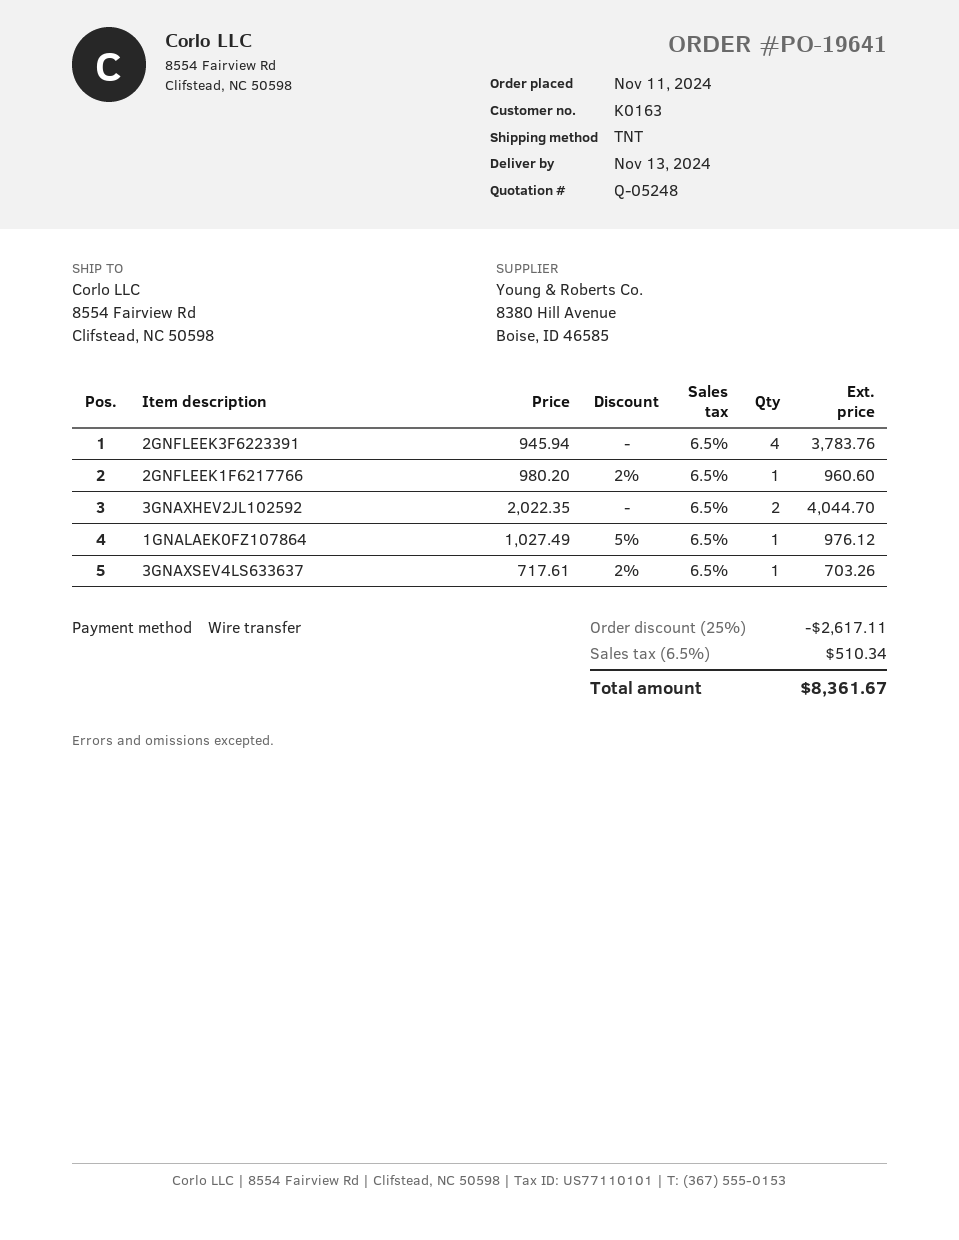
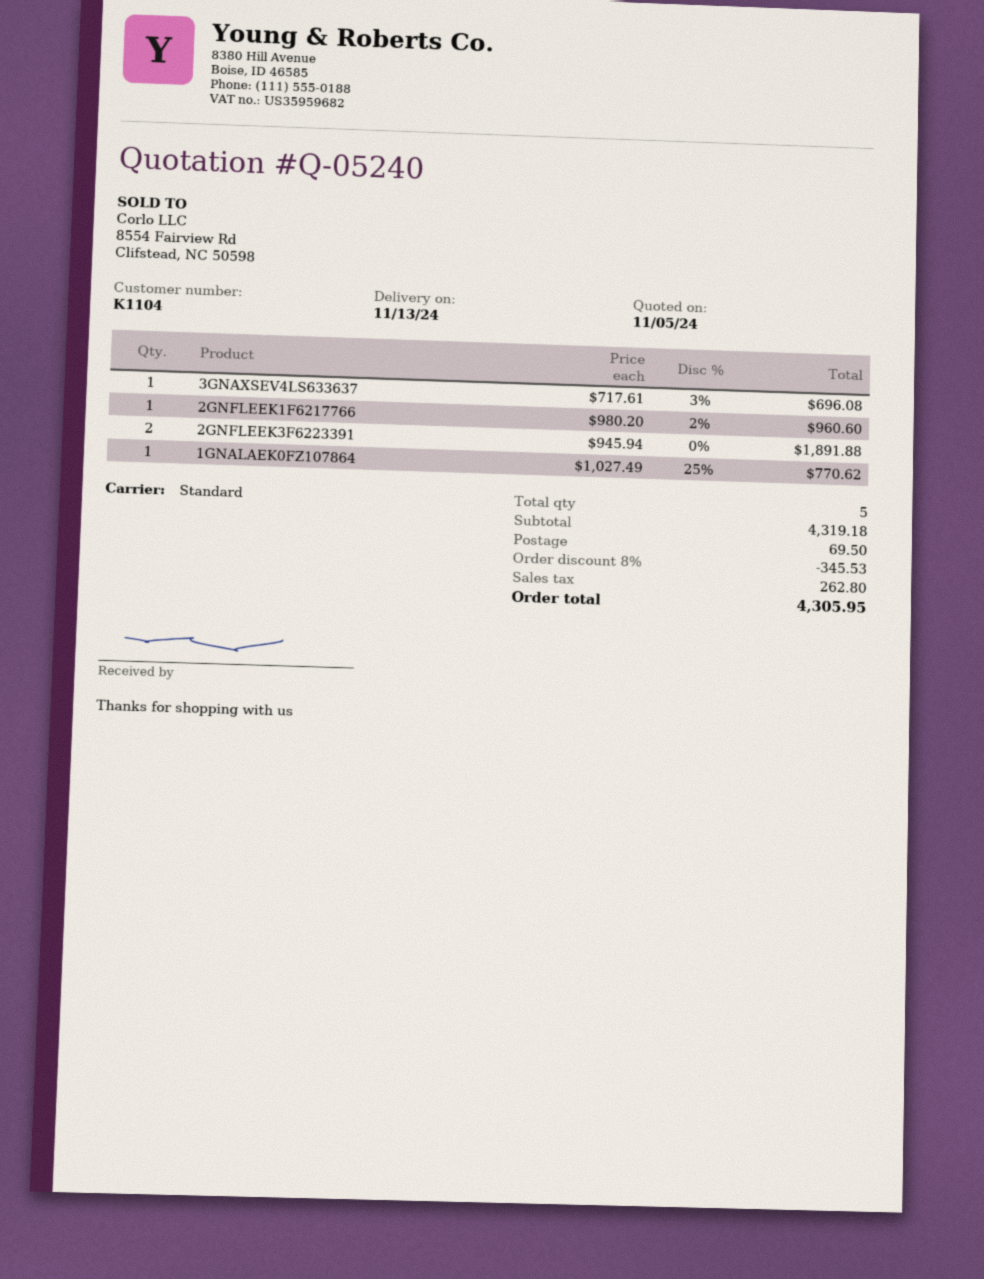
quote number: Q-05248 -> Q-05240
customer number: K0163 -> K1104
shipping method: TNT -> standard
2GNFLEEK3F6223391: 4 x 945.94 = 3783.76 -> 2 x 945.94 = 1891.88
3GNAXHEV2JL102592: 2 x 2022.35 = 4044.70 -> none
1GNALAEK0FZ107864: 1 x 1027.49 - 5% = 976.12 -> 1 x 1027.49 - 25% = 770.62
3GNAXSEV4LS633637: 1 x 717.61 - 2% = 703.26 -> 1 x 717.61 - 3% = 696.08
discount: 25% = 2617.11 -> 8% = 345.53
shipping: none -> 69.50
tax: 510.34 -> 262.80
total: 8361.67 -> 4305.95

